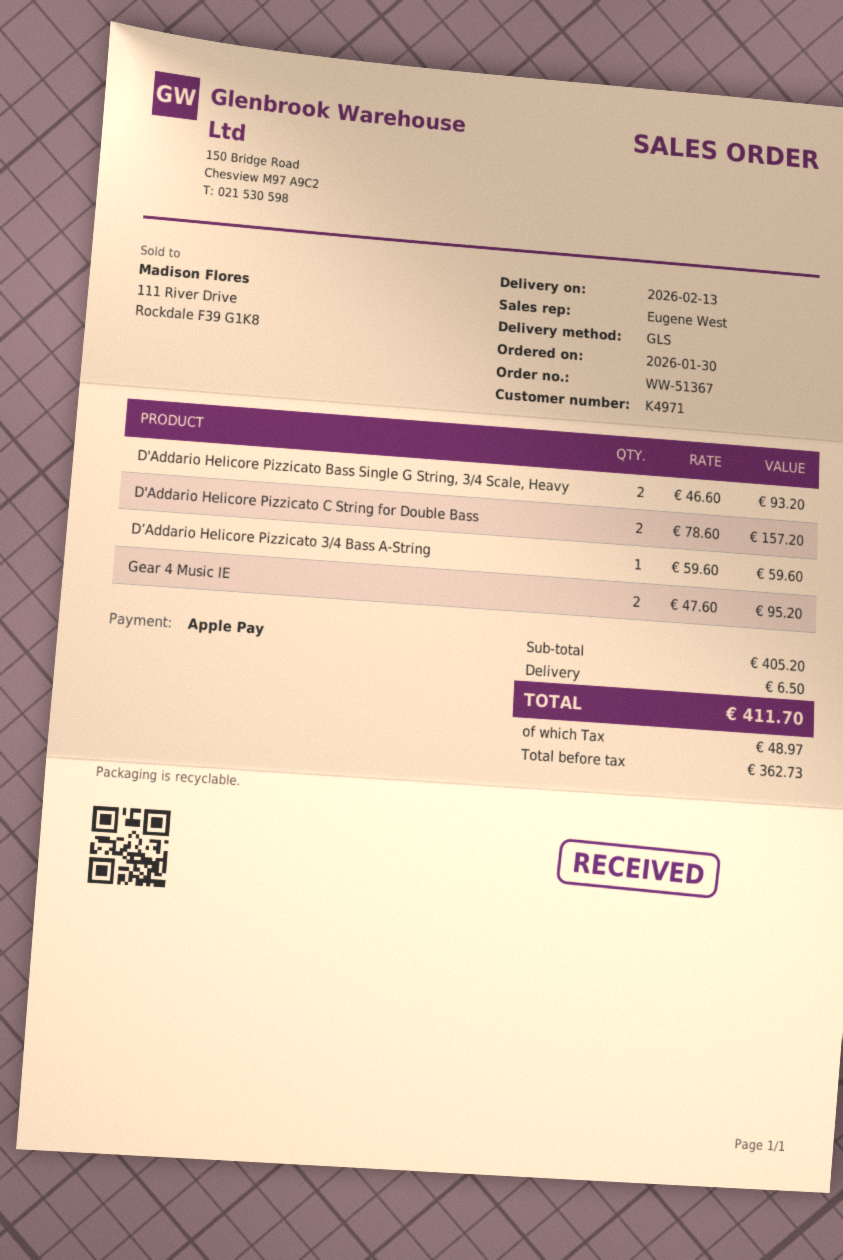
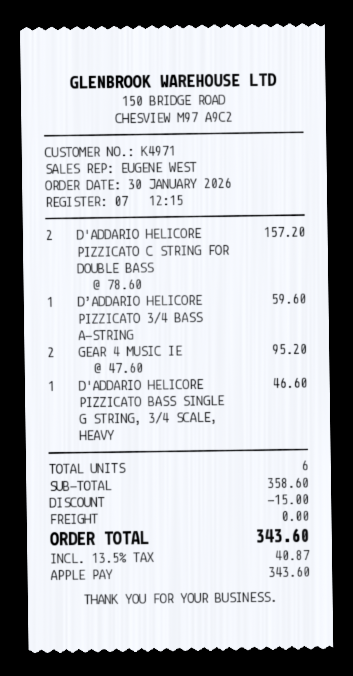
D'Addario Helicore Pizzicato Bass Single G String, 3/4 Scale, Heavy: 2 x 46.60 = 93.20 -> 1 x 46.60 = 46.60
subtotal: 405.20 -> 358.60
discount: none -> 15.00
shipping: 6.50 -> 0.00
tax: 48.97 -> 40.87
total: 411.70 -> 343.60

